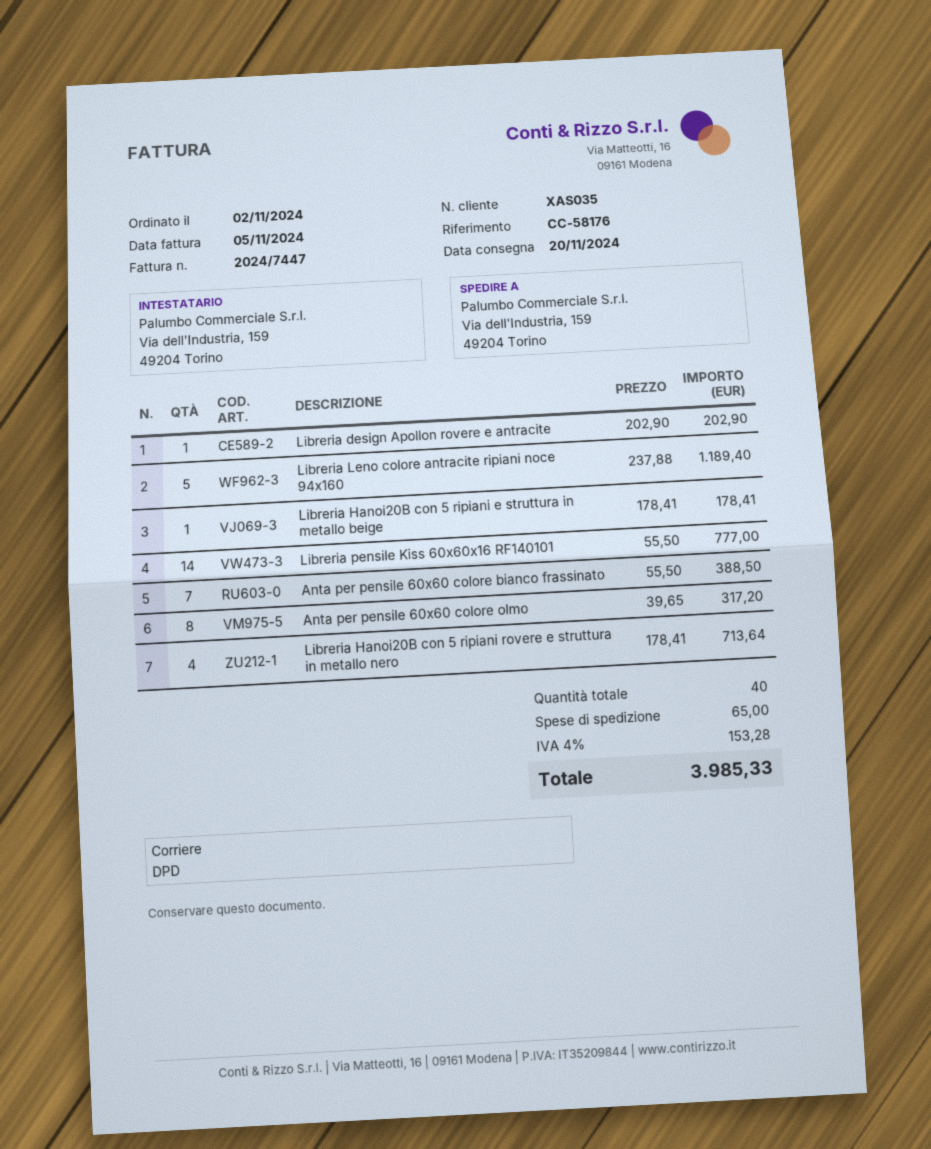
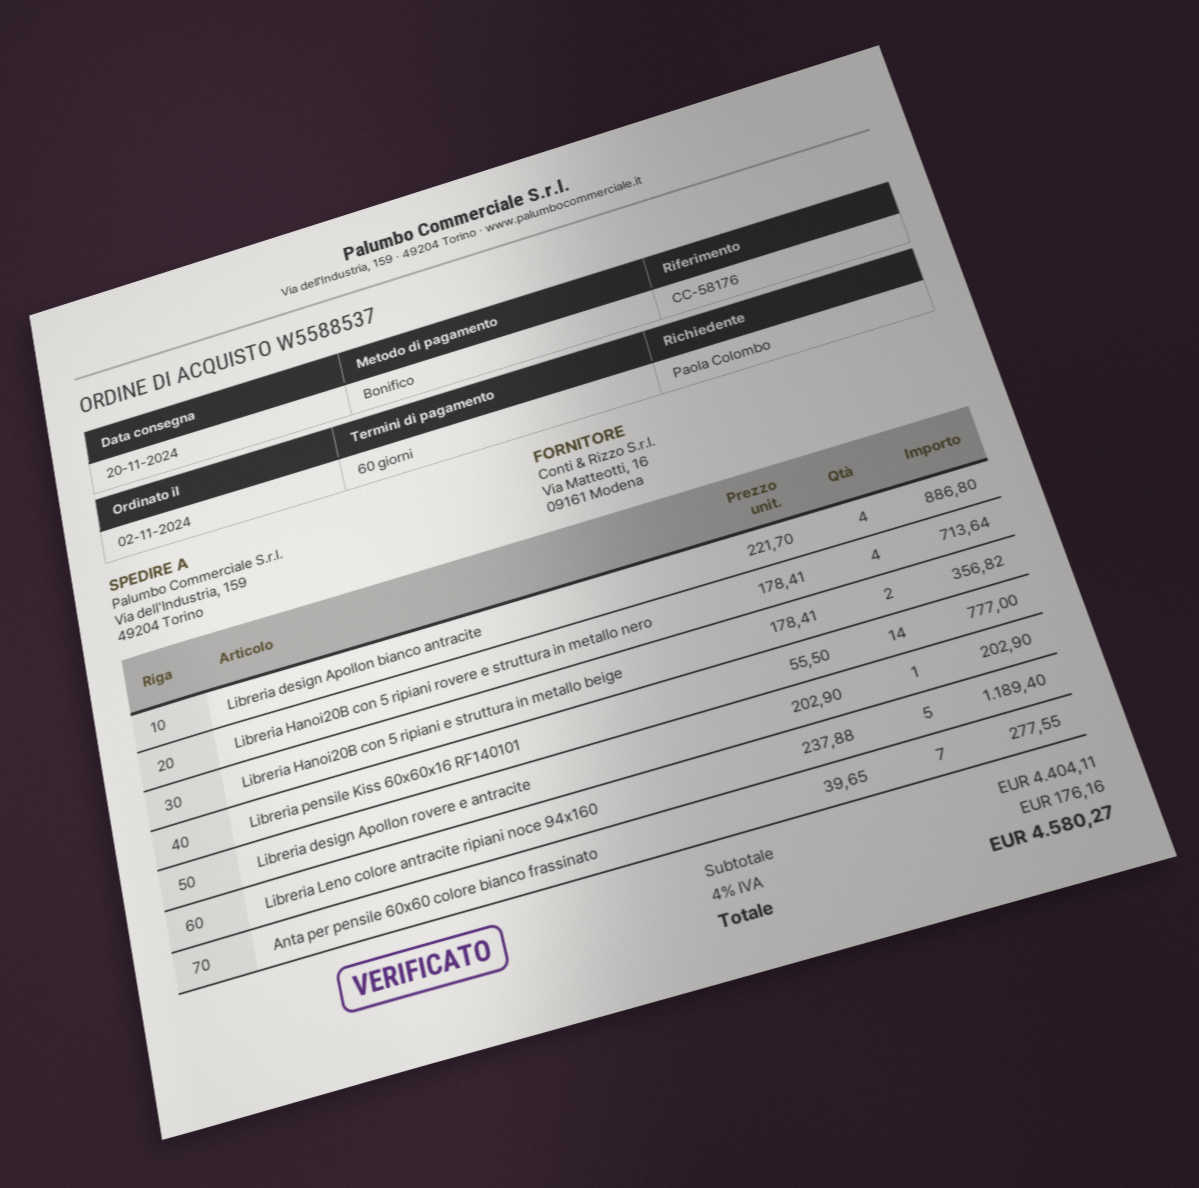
Libreria Hanoi20B con 5 ripiani e struttura in metallo beige: 1 x 178.41 = 178.41 -> 2 x 178.41 = 356.82
Anta per pensile 60x60 colore bianco frassinato: 7 x 55.50 = 388.50 -> 7 x 39.65 = 277.55
Anta per pensile 60x60 colore olmo: 8 x 39.65 = 317.20 -> none
Libreria design Apollon bianco antracite: none -> 4 x 221.70 = 886.80
shipping: 65.00 -> none
tax: 4% = 153.28 -> 4% = 176.16
total: 3985.33 -> 4580.27

